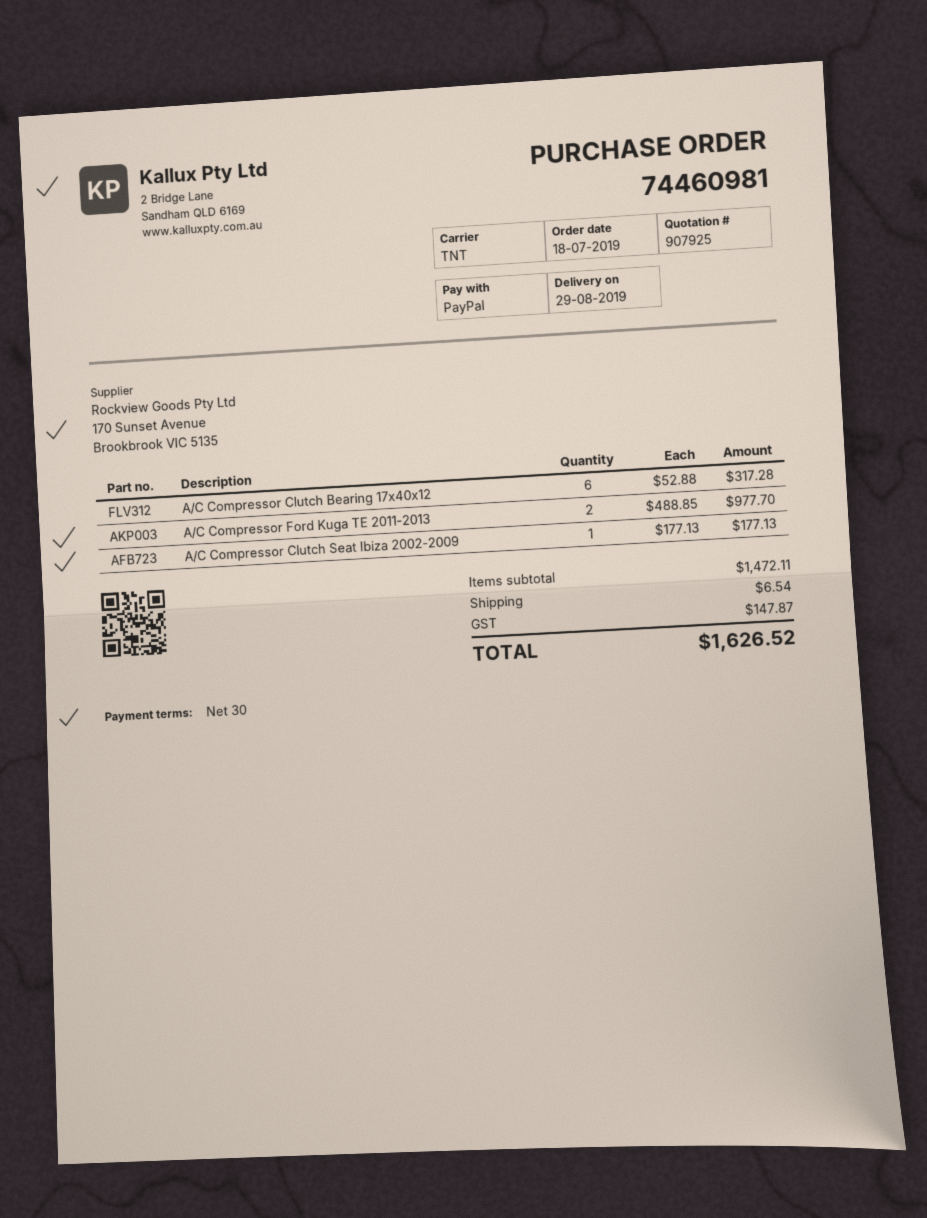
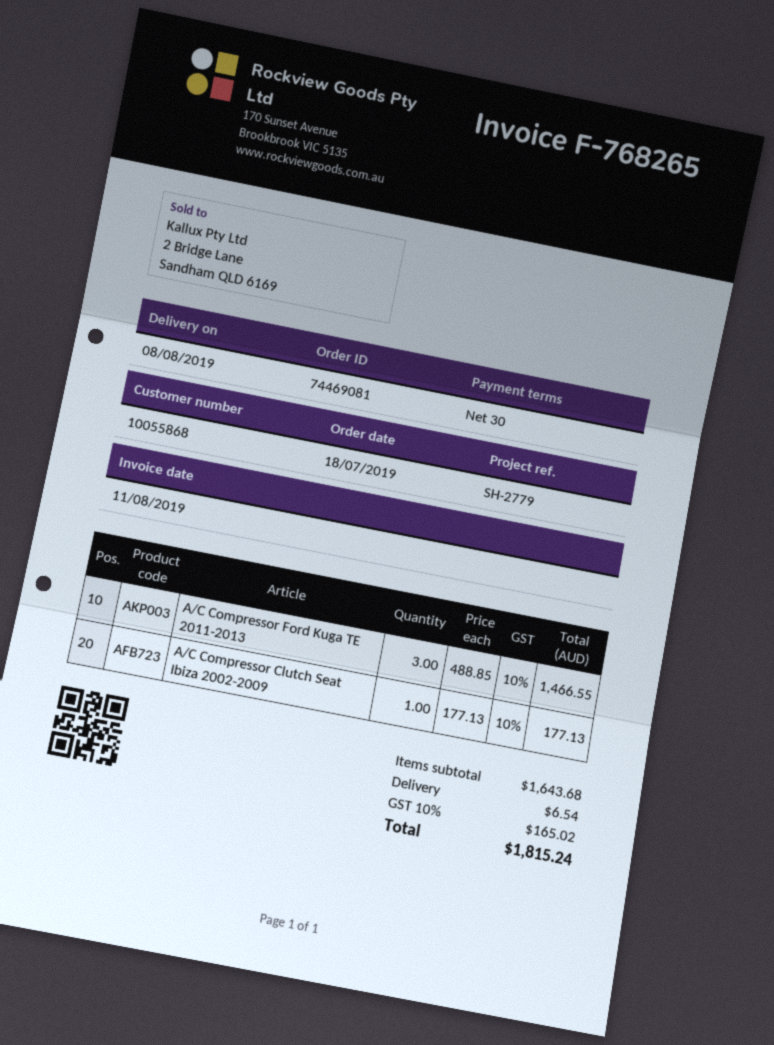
order number: 74460981 -> 74469081
delivery date: 2019-08-29 -> 2019-08-08
A/C Compressor Clutch Bearing 17x40x12: 6 x 52.88 = 317.28 -> none
A/C Compressor Ford Kuga TE 2011-2013: 2 x 488.85 = 977.70 -> 3 x 488.85 = 1466.55
subtotal: 1472.11 -> 1643.68
tax: 147.87 -> 165.02
total: 1626.52 -> 1815.24

